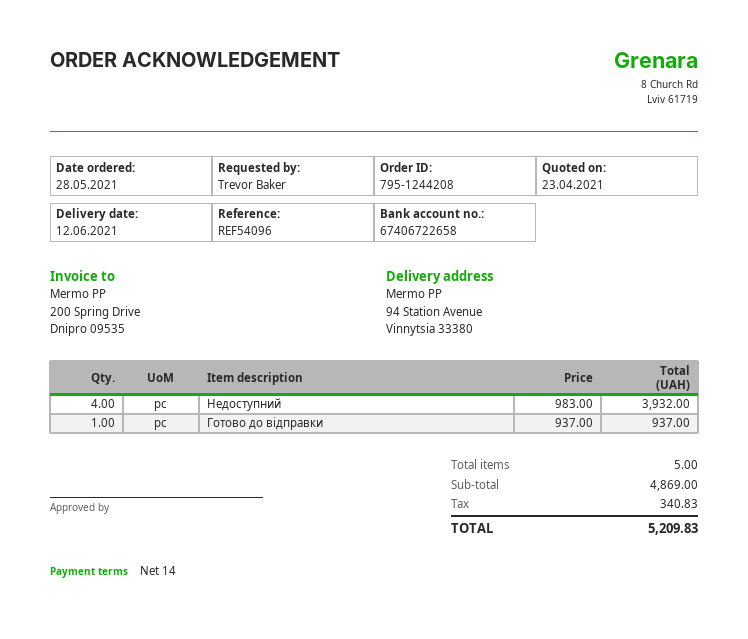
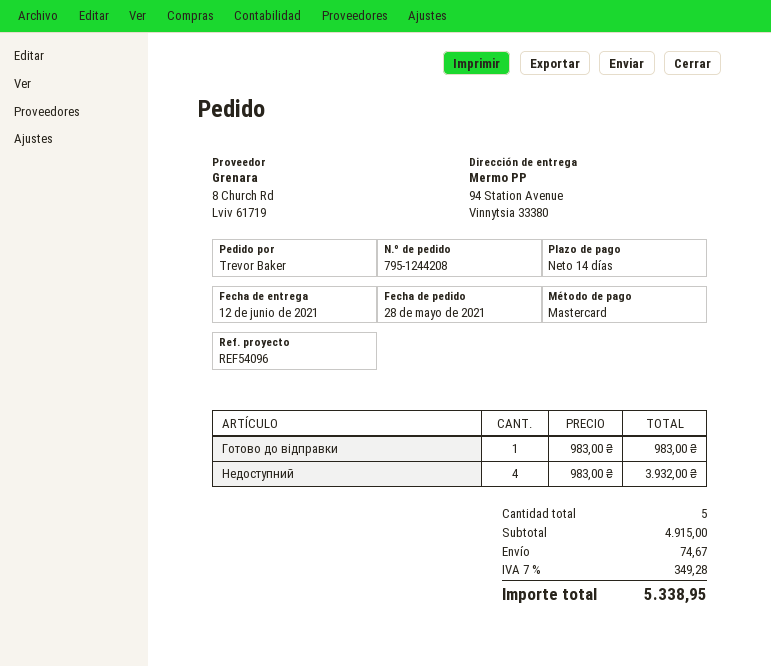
Готово до відправки: 1 x 937.00 = 937.00 -> 1 x 983.00 = 983.00
subtotal: 4869.00 -> 4915.00
shipping: none -> 74.67
tax: 340.83 -> 349.28
total: 5209.83 -> 5338.95

